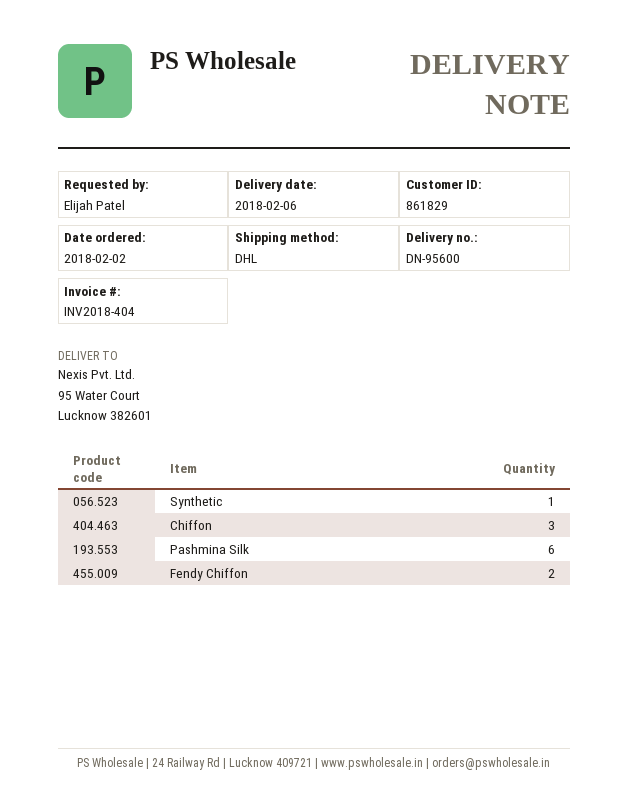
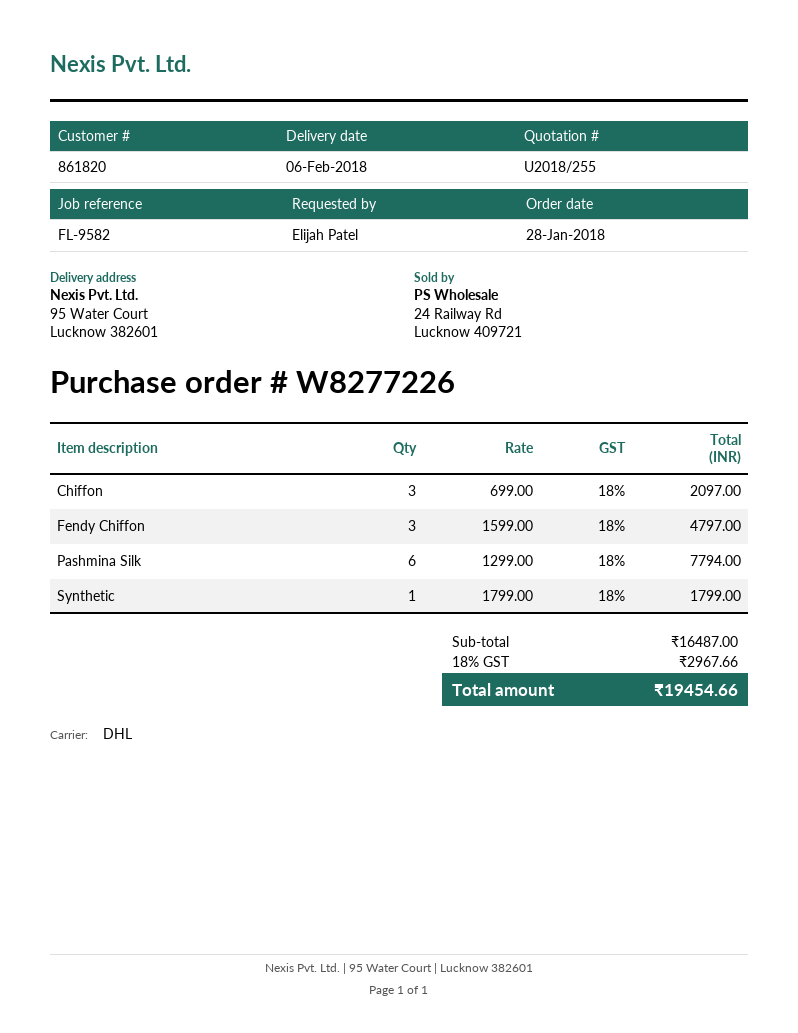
order date: 2018-02-02 -> 2018-01-28
customer number: 861829 -> 861820
Fendy Chiffon: 2 -> 3

